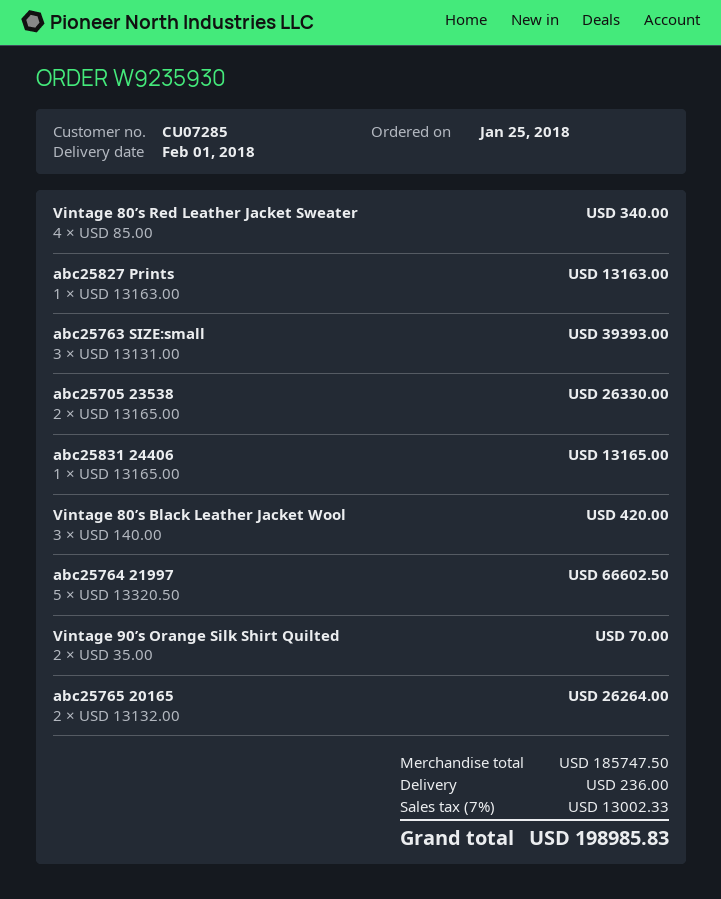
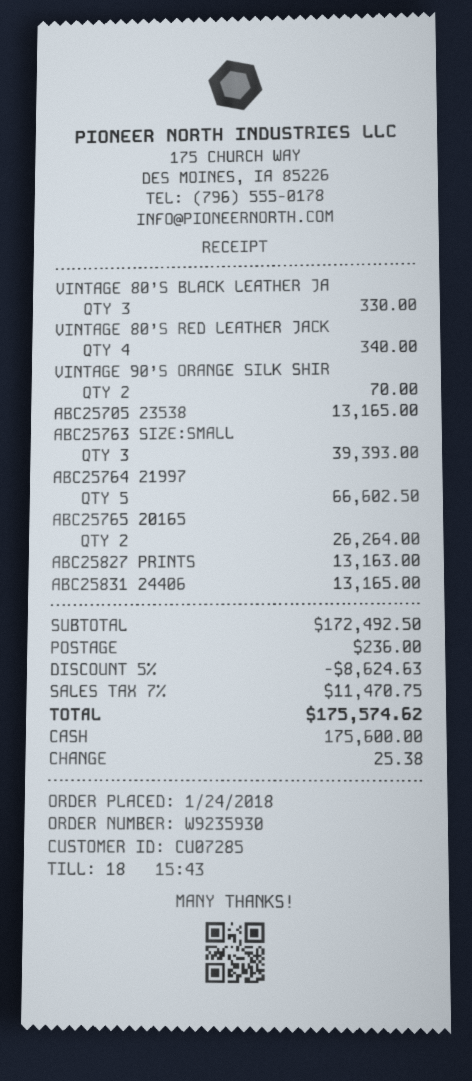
order date: 2018-01-25 -> 2018-01-24
abc25705 23538: 2 for 26330.00 -> 1 for 13165.00
Vintage 80’s Black Leather Jacket Wool: 3 for 420.00 -> 3 for 330.00
subtotal: 185747.50 -> 172492.50
discount: none -> 5% = 8624.63
tax: 7% = 13002.33 -> 7% = 11470.75
total: 198985.83 -> 175574.62

